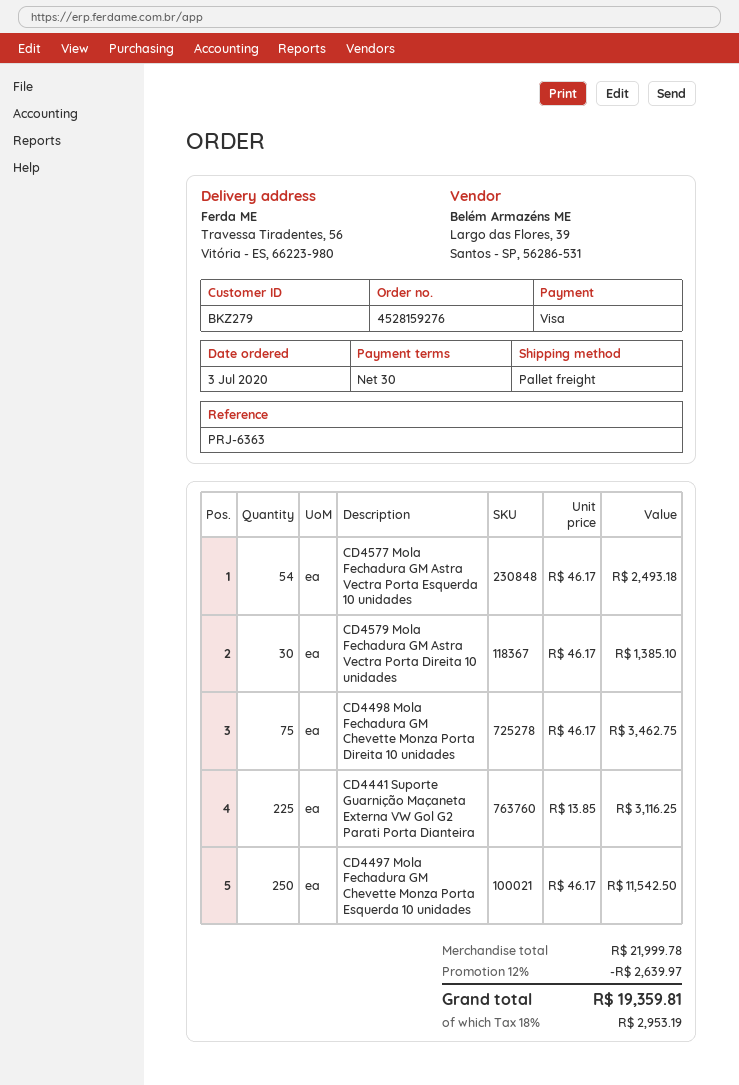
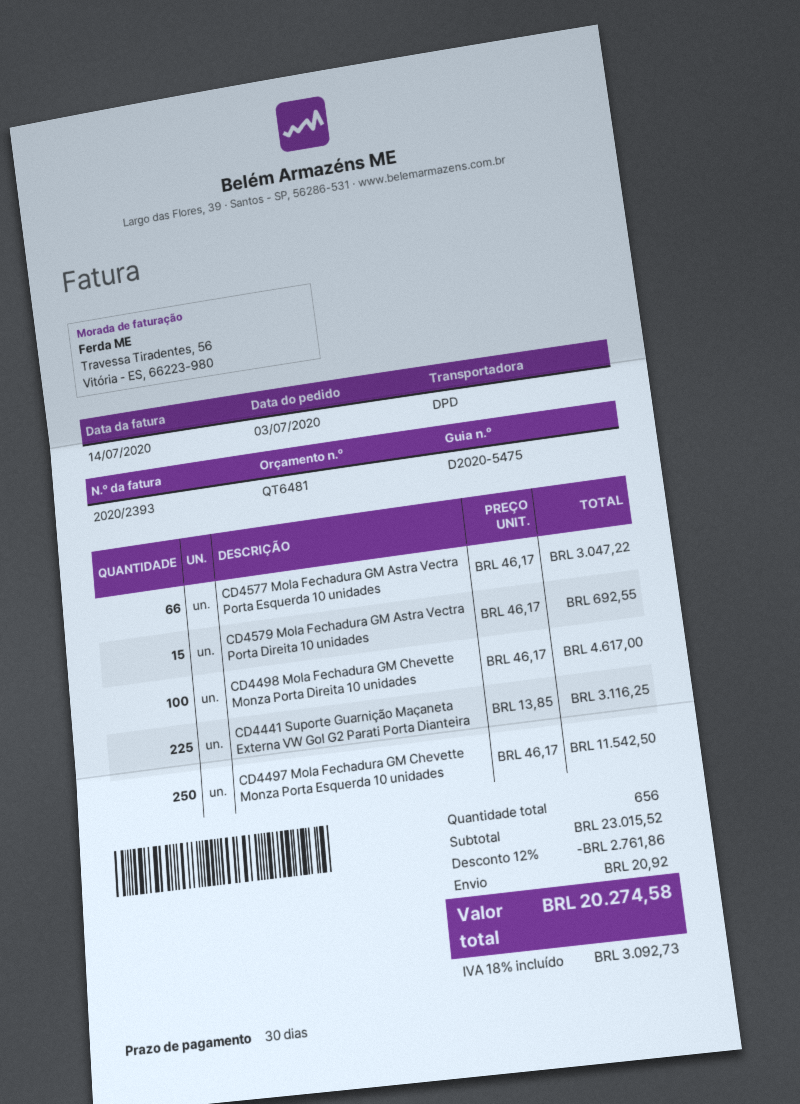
shipping method: pallet freight -> DPD
CD4577 Mola Fechadura GM Astra Vectra Porta Esquerda 10 unidades: 54 x 46.17 = 2493.18 -> 66 x 46.17 = 3047.22
CD4579 Mola Fechadura GM Astra Vectra Porta Direita 10 unidades: 30 x 46.17 = 1385.10 -> 15 x 46.17 = 692.55
CD4498 Mola Fechadura GM Chevette Monza Porta Direita 10 unidades: 75 x 46.17 = 3462.75 -> 100 x 46.17 = 4617.00
subtotal: 21999.78 -> 23015.52
discount: 12% = 2639.97 -> 12% = 2761.86
shipping: none -> 20.92
tax: 18% = 2953.19 -> 18% = 3092.73
total: 19359.81 -> 20274.58

